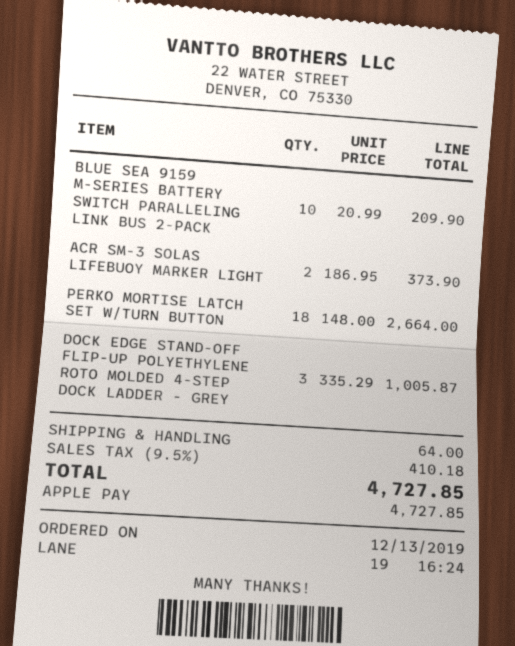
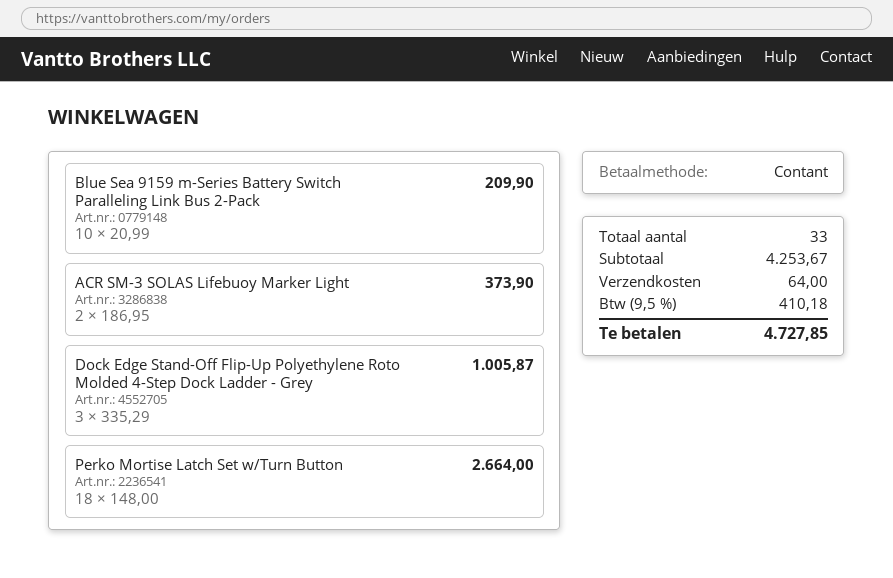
payment method: Apple Pay -> cash

